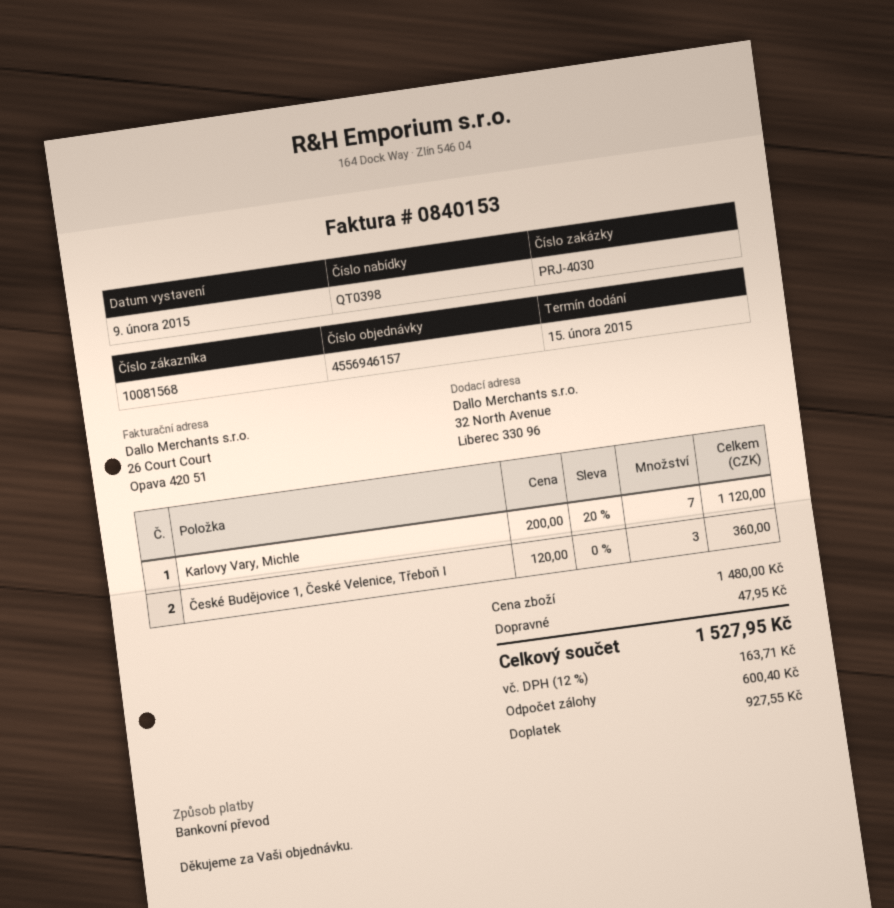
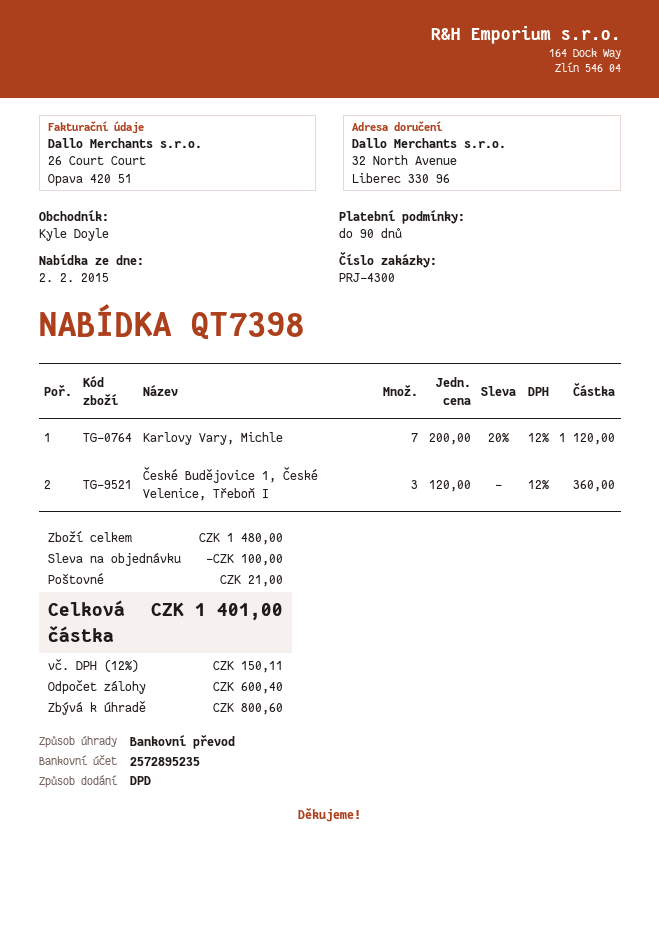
quote number: QT0398 -> QT7398
reference: PRJ-4030 -> PRJ-4300
discount: none -> 100.00
shipping: 47.95 -> 21.00
tax: 12% = 163.71 -> 12% = 150.11
total: 1527.95 -> 1401.00
balance: 927.55 -> 800.60

